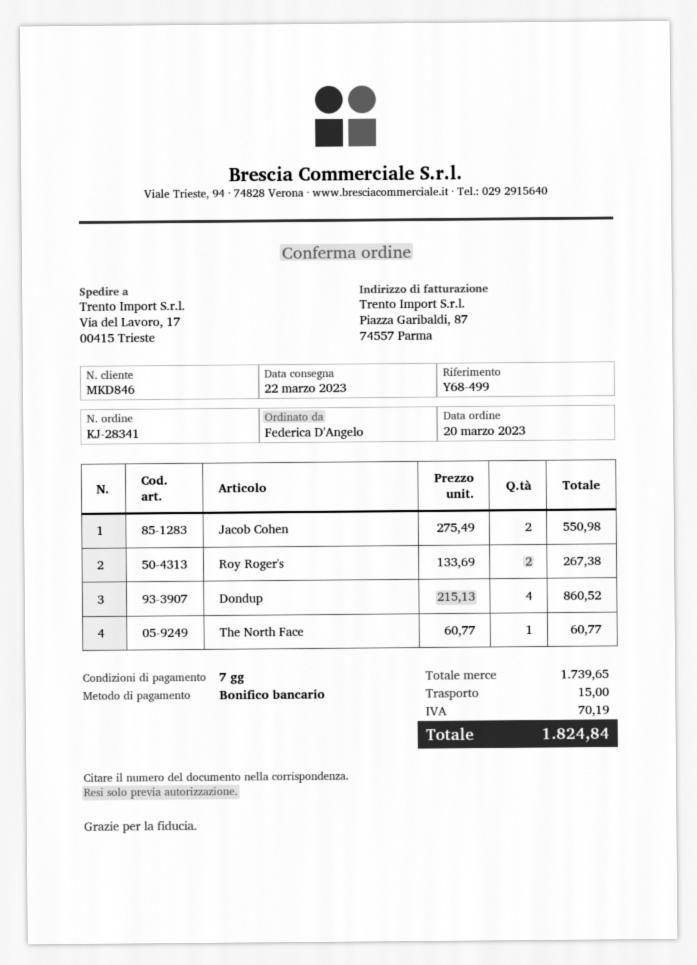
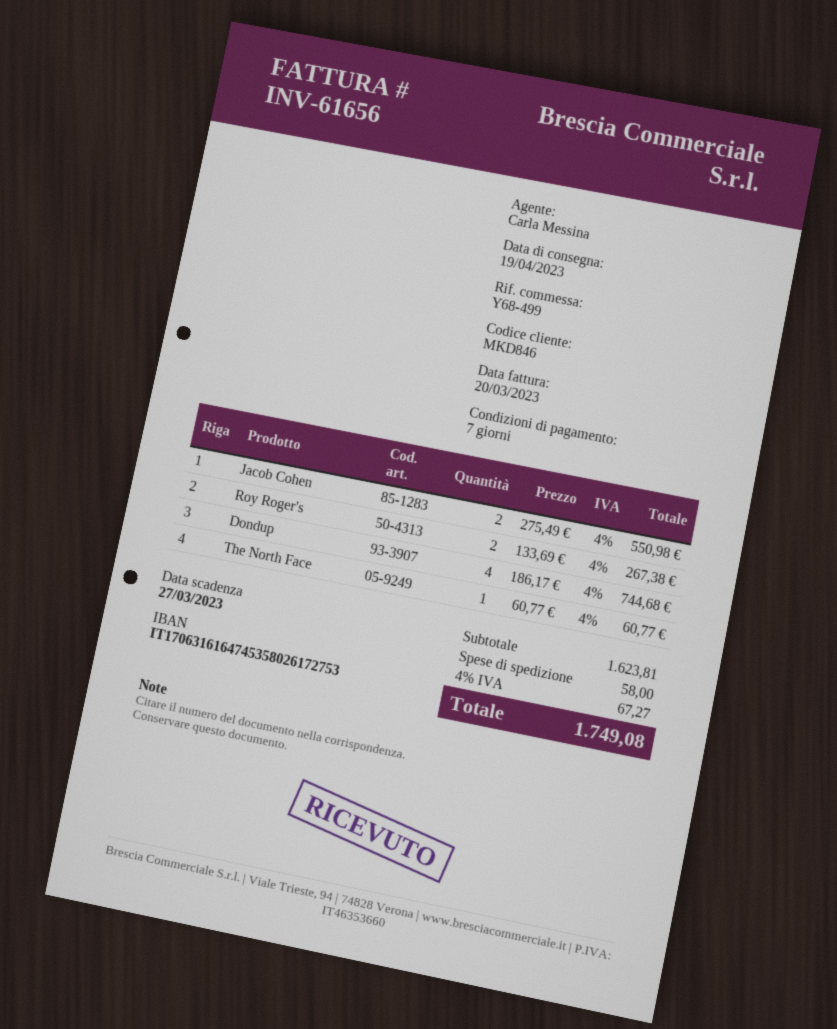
delivery date: 2023-03-22 -> 2023-04-19
Dondup: 4 x 215.13 = 860.52 -> 4 x 186.17 = 744.68
subtotal: 1739.65 -> 1623.81
shipping: 15.00 -> 58.00
tax: 70.19 -> 67.27
total: 1824.84 -> 1749.08

